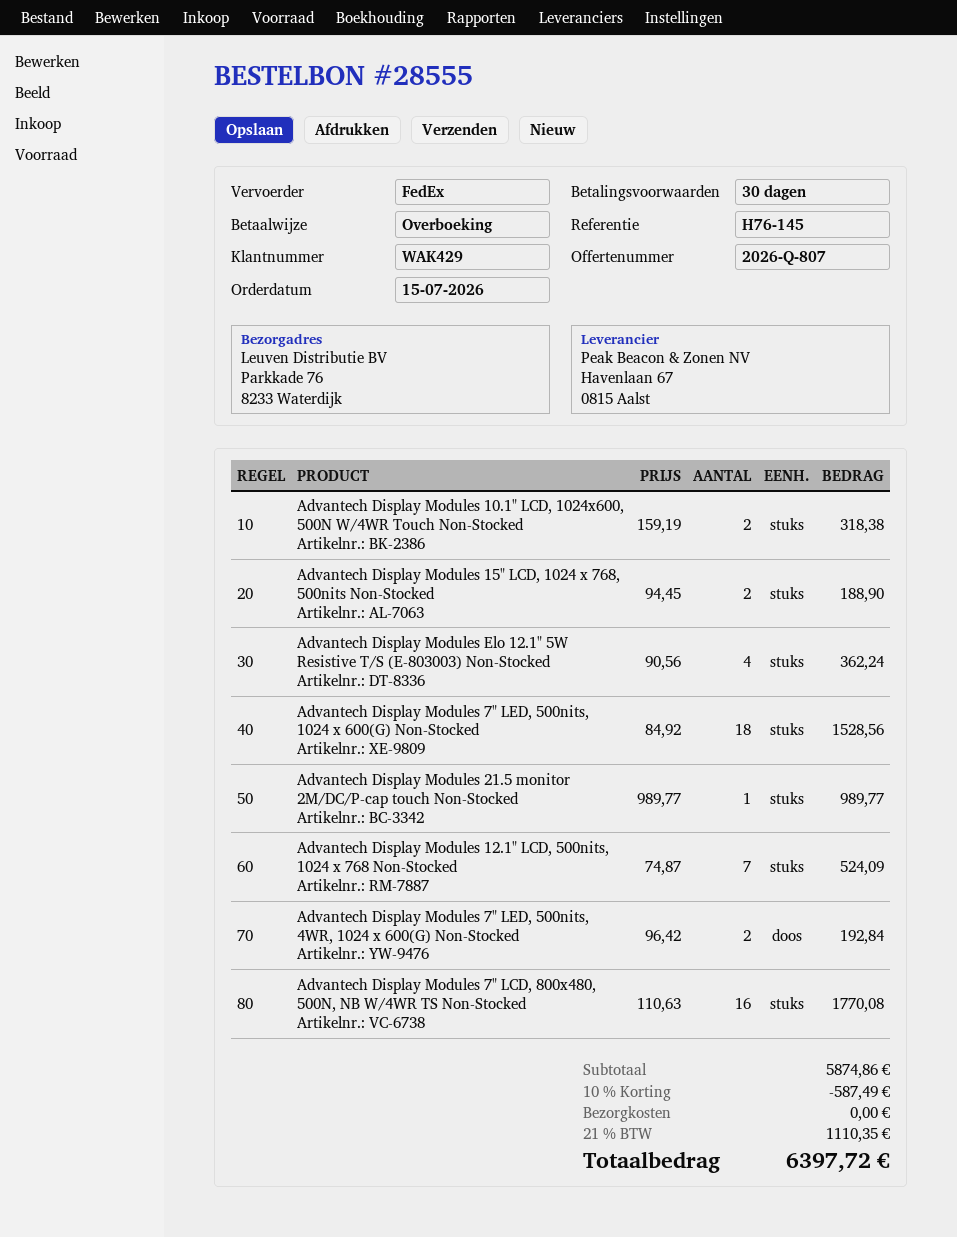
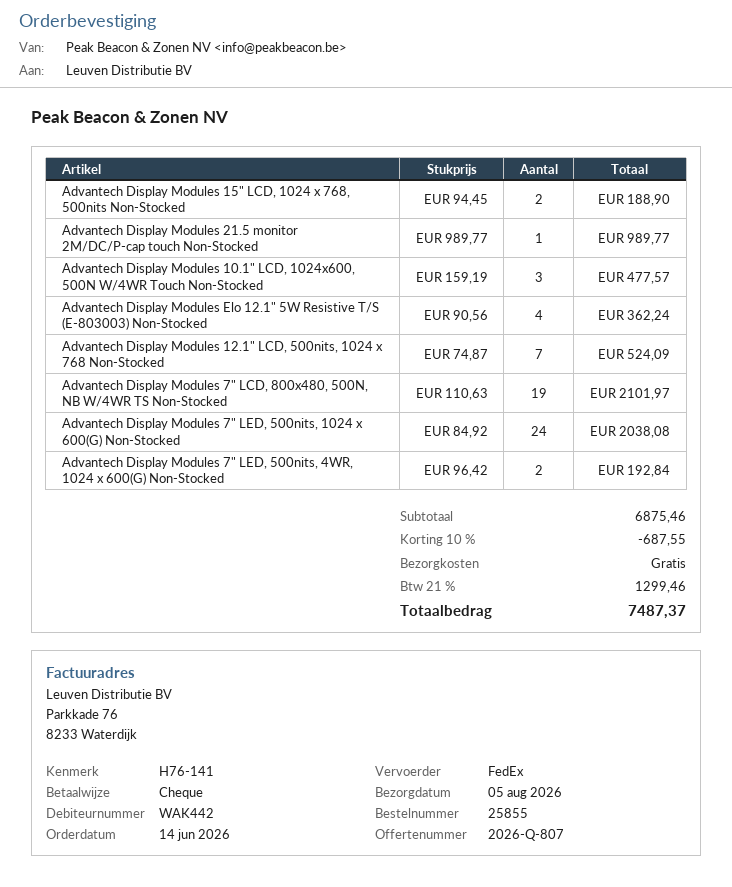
order number: 28555 -> 25855
order date: 2026-07-15 -> 2026-06-14
customer number: WAK429 -> WAK442
reference: H76-145 -> H76-141
payment method: bank transfer -> cheque
Advantech Display Modules 10.1" LCD, 1024x600, 500N W/4WR Touch Non-Stocked: 2 x 159.19 = 318.38 -> 3 x 159.19 = 477.57
Advantech Display Modules 7" LED, 500nits, 1024 x 600(G) Non-Stocked: 18 x 84.92 = 1528.56 -> 24 x 84.92 = 2038.08
Advantech Display Modules 7" LCD, 800x480, 500N, NB W/4WR TS Non-Stocked: 16 x 110.63 = 1770.08 -> 19 x 110.63 = 2101.97
subtotal: 5874.86 -> 6875.46
discount: 10% = 587.49 -> 10% = 687.55
tax: 21% = 1110.35 -> 21% = 1299.46
total: 6397.72 -> 7487.37

